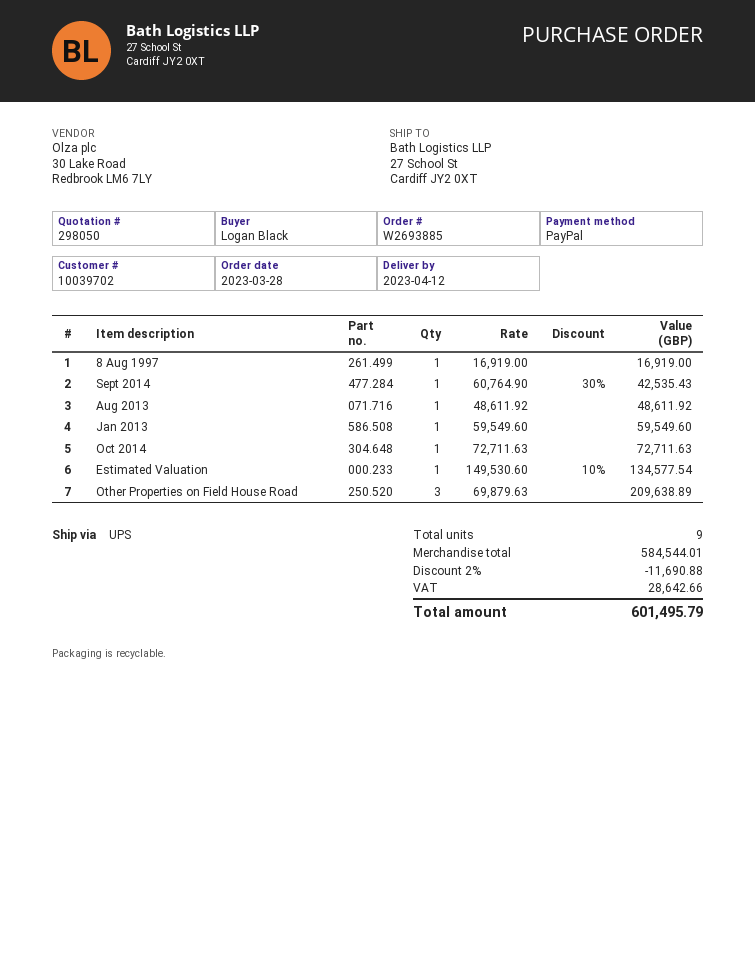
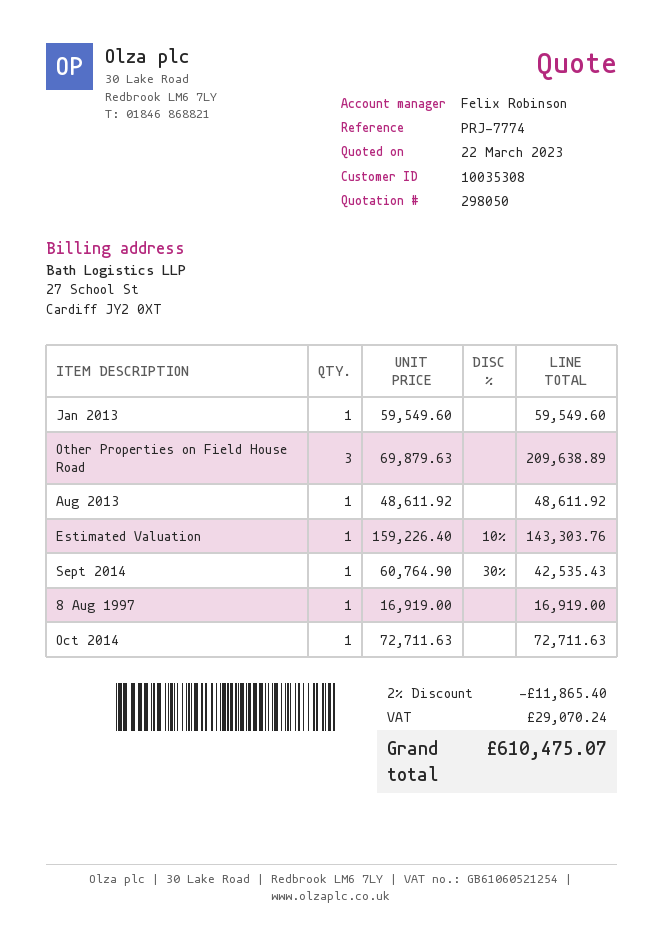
customer number: 10039702 -> 10035308
Estimated Valuation: 1 x 149530.60 - 10% = 134577.54 -> 1 x 159226.40 - 10% = 143303.76
discount: 2% = 11690.88 -> 2% = 11865.40
tax: 28642.66 -> 29070.24
total: 601495.79 -> 610475.07

